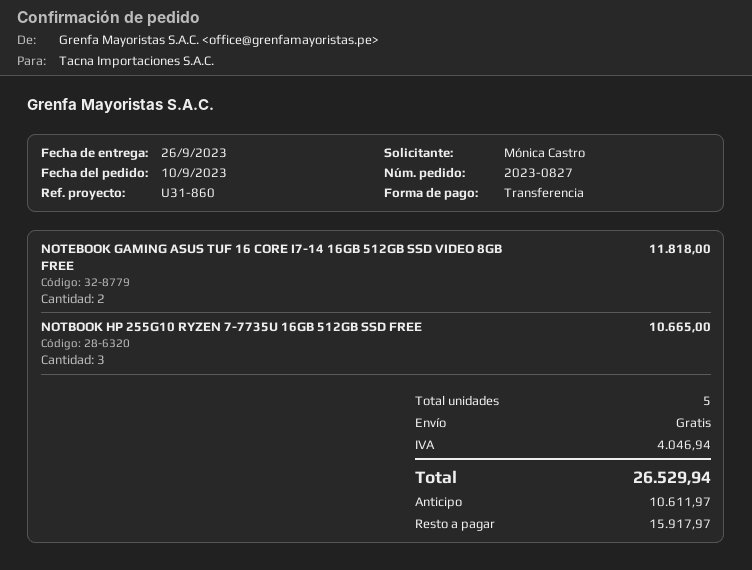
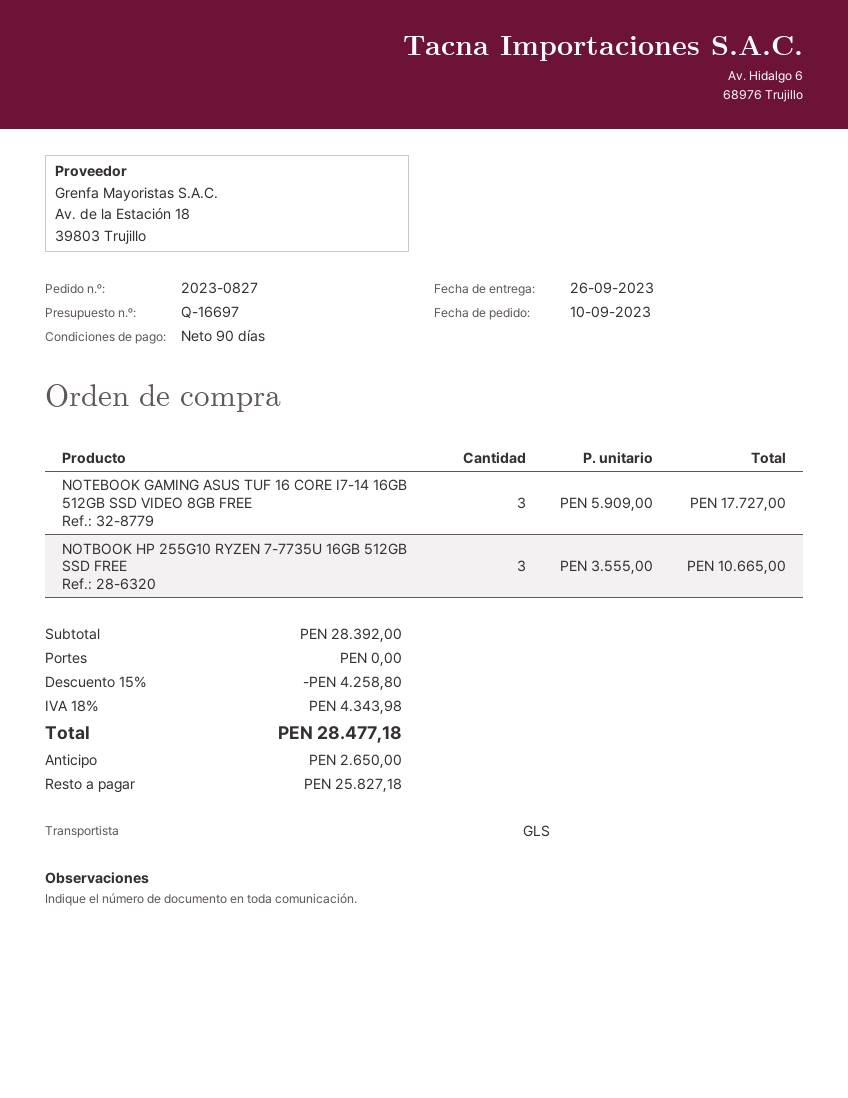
NOTEBOOK GAMING ASUS TUF 16 CORE I7-14 16GB 512GB SSD VIDEO 8GB FREE: 2 for 11818.00 -> 3 for 17727.00
discount: none -> 15% = 4258.80
tax: 4046.94 -> 4343.98
total: 26529.94 -> 28477.18
deposit: 10611.97 -> 2650.00
balance: 15917.97 -> 25827.18

